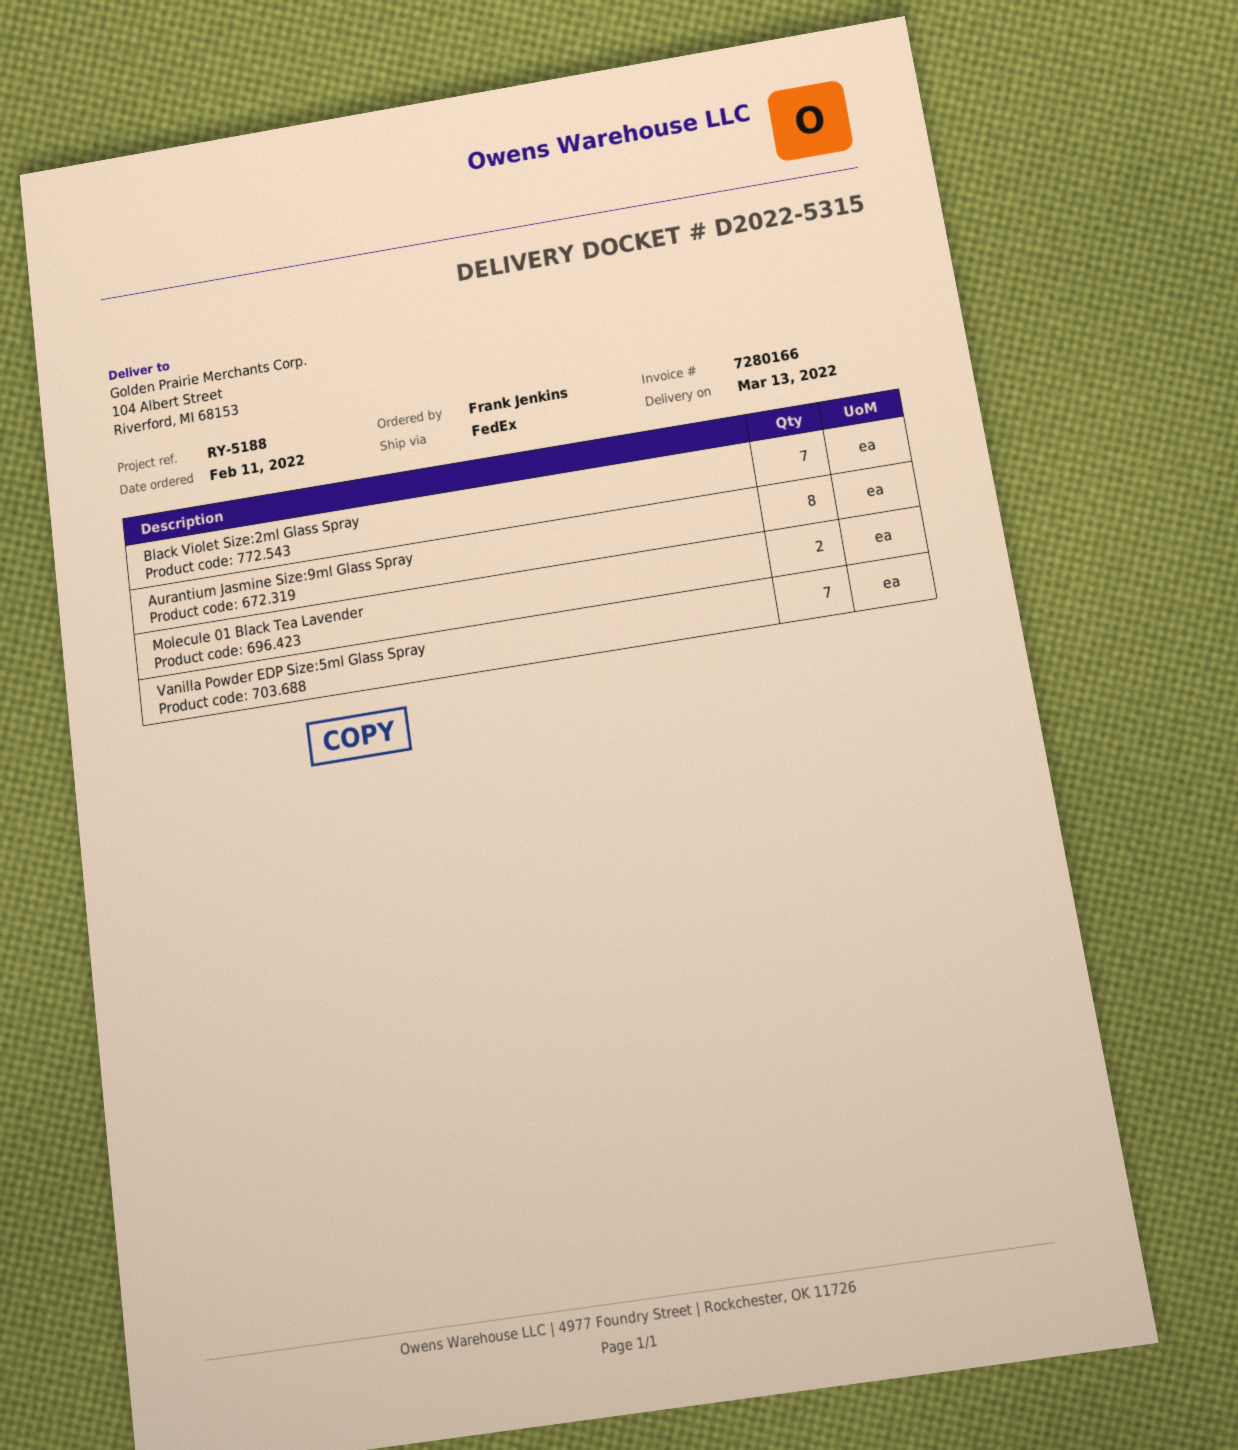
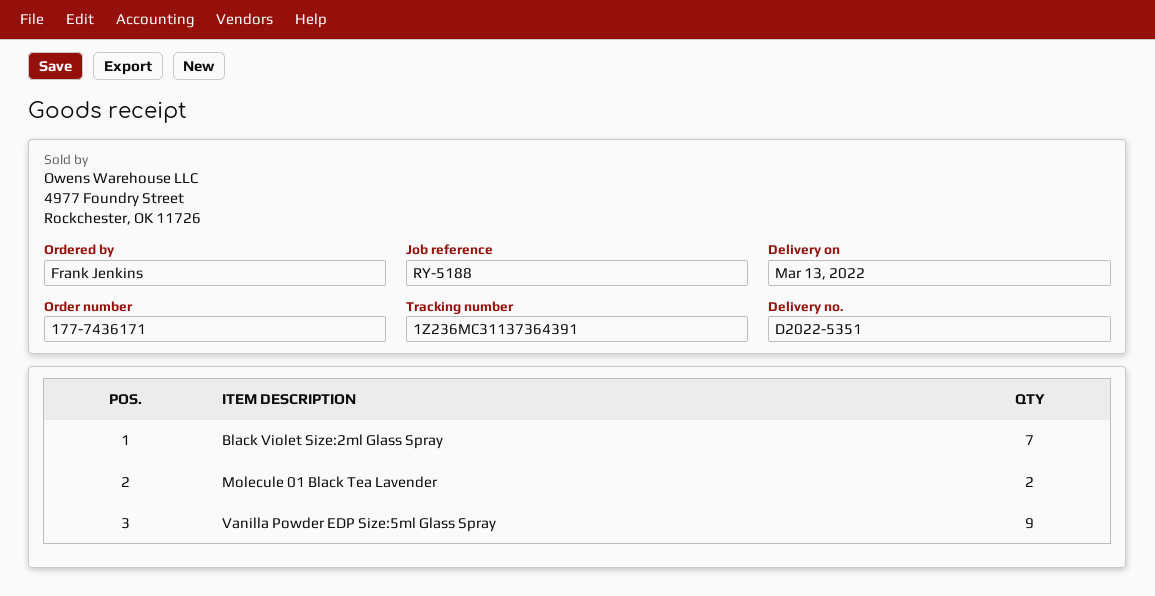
delivery note number: D2022-5315 -> D2022-5351
Aurantium Jasmine Size:9ml Glass Spray: 8 -> none
Vanilla Powder EDP Size:5ml Glass Spray: 7 -> 9

